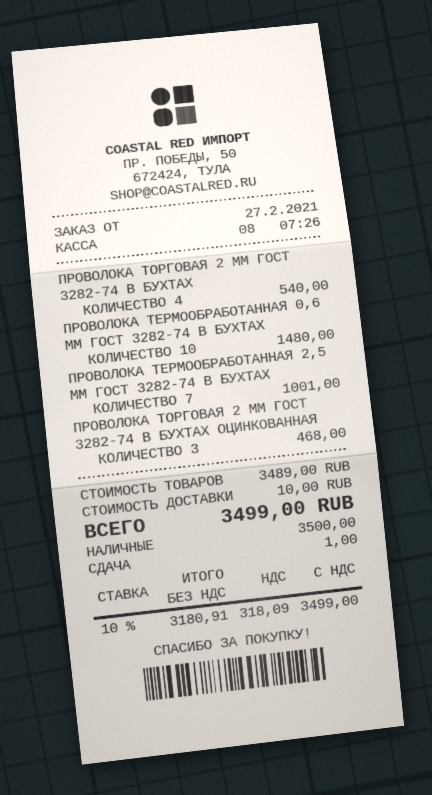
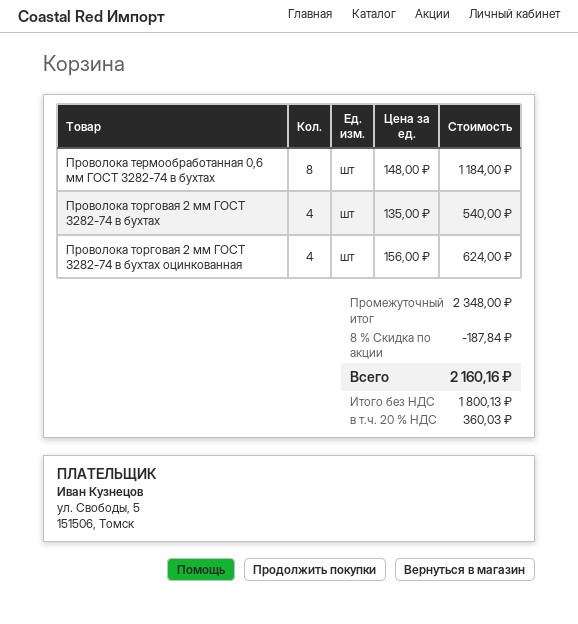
ПРОВОЛОКА ТЕРМООБРАБОТАННАЯ 0,6 ММ ГОСТ 3282-74 В БУХТАХ: 10 for 1480.00 -> 8 for 1184.00
ПРОВОЛОКА ТЕРМООБРАБОТАННАЯ 2,5 ММ ГОСТ 3282-74 В БУХТАХ: 7 for 1001.00 -> none
ПРОВОЛОКА ТОРГОВАЯ 2 ММ ГОСТ 3282-74 В БУХТАХ ОЦИНКОВАННАЯ: 3 for 468.00 -> 4 for 624.00
subtotal: 3489.00 -> 2348.00
discount: none -> 8% = 187.84
shipping: 10.00 -> none
net: 3180.91 -> 1800.13
tax: 10% = 318.09 -> 20% = 360.03
total: 3499.00 -> 2160.16

